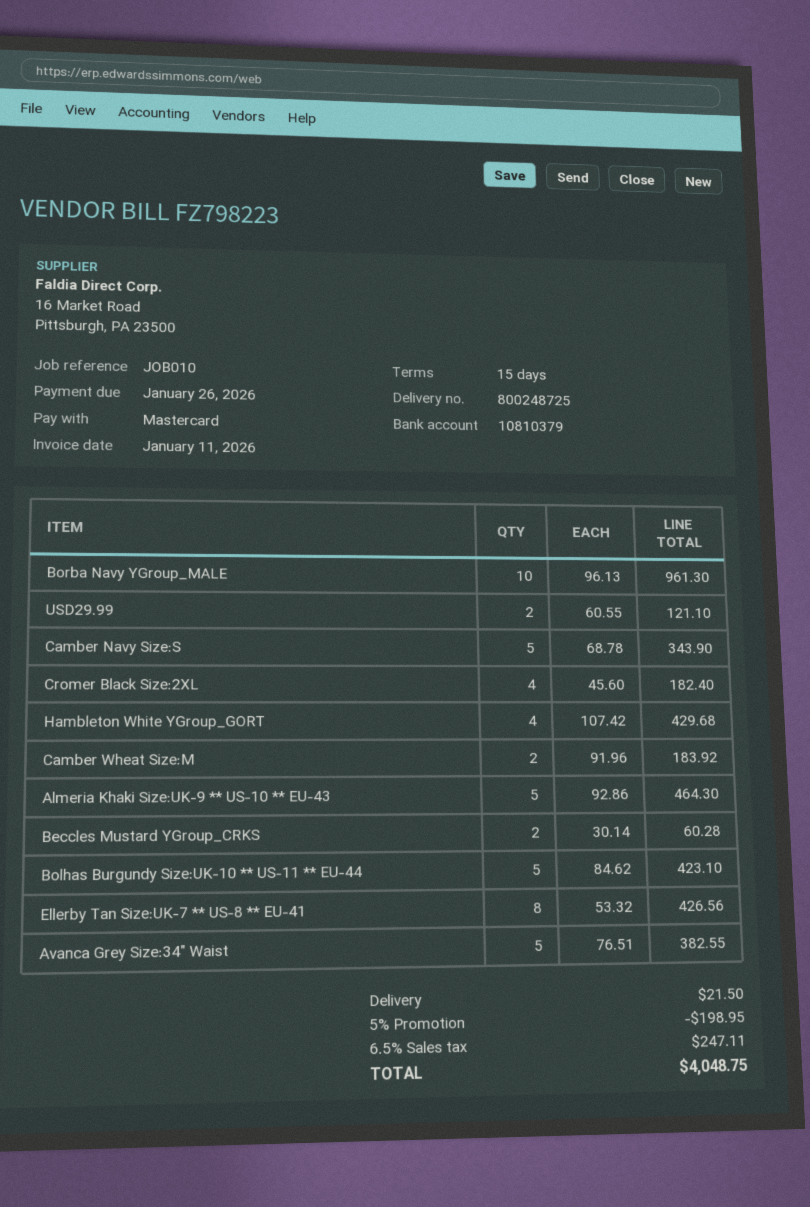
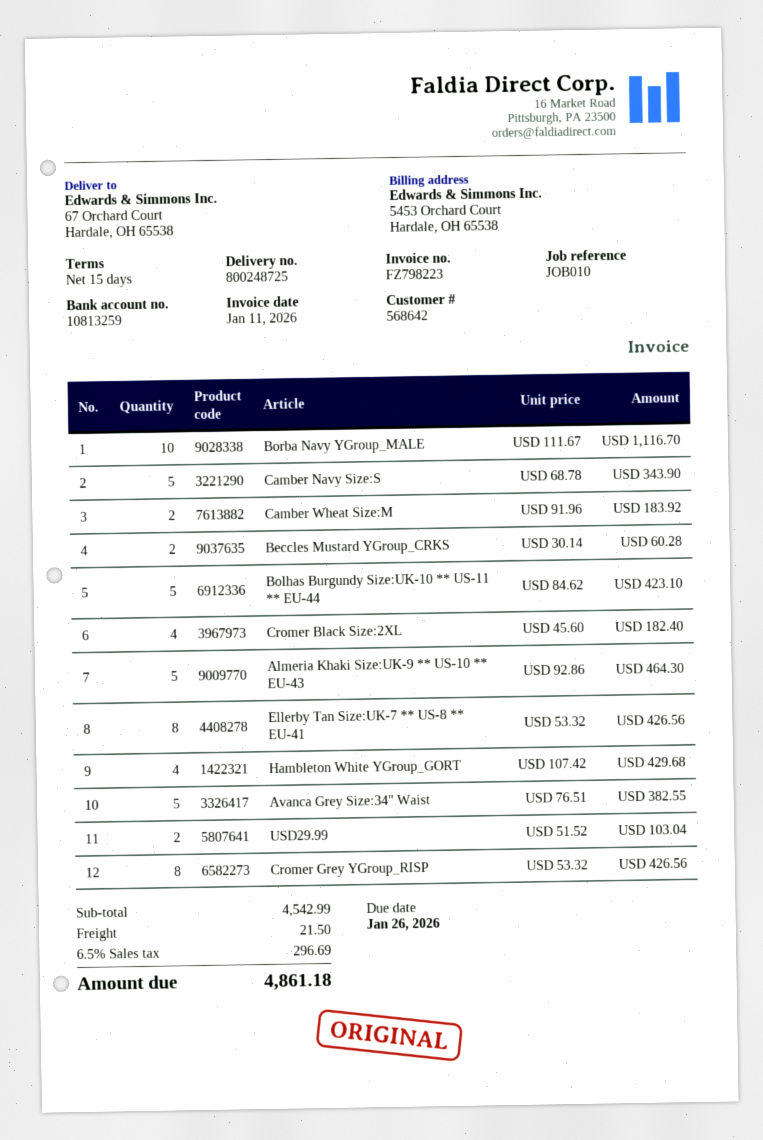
bank account: 10810379 -> 10813259
Borba Navy YGroup_MALE: 10 x 96.13 = 961.30 -> 10 x 111.67 = 1116.70
USD29.99: 2 x 60.55 = 121.10 -> 2 x 51.52 = 103.04
Cromer Grey YGroup_RISP: none -> 8 x 53.32 = 426.56
discount: 5% = 198.95 -> none
tax: 6.5% = 247.11 -> 6.5% = 296.69
total: 4048.75 -> 4861.18

